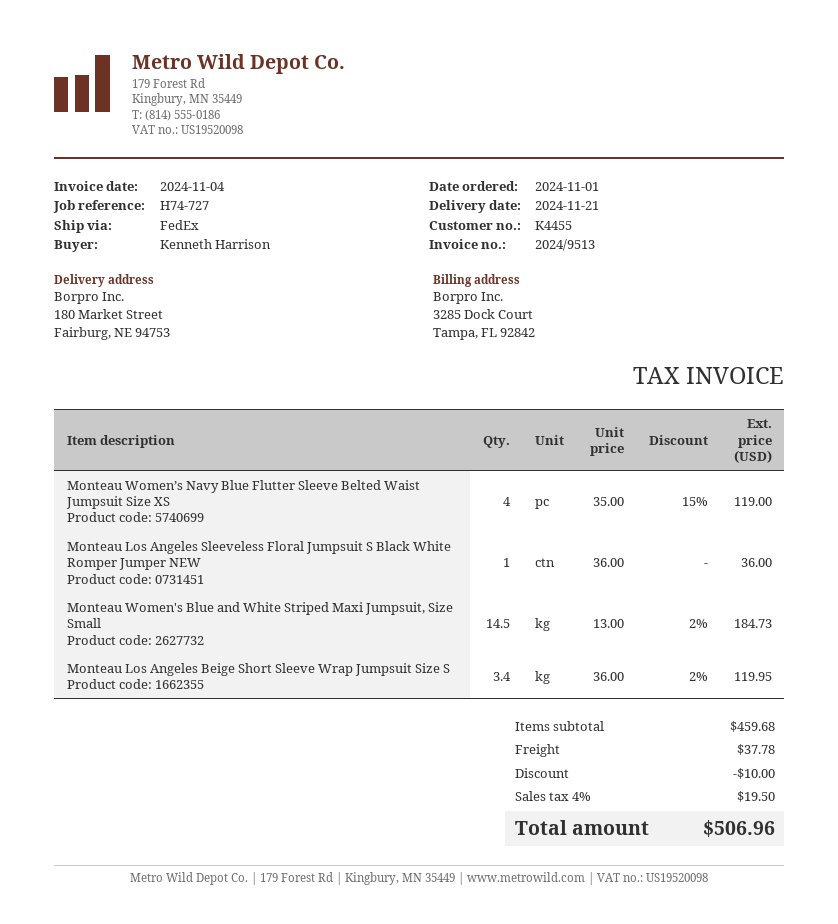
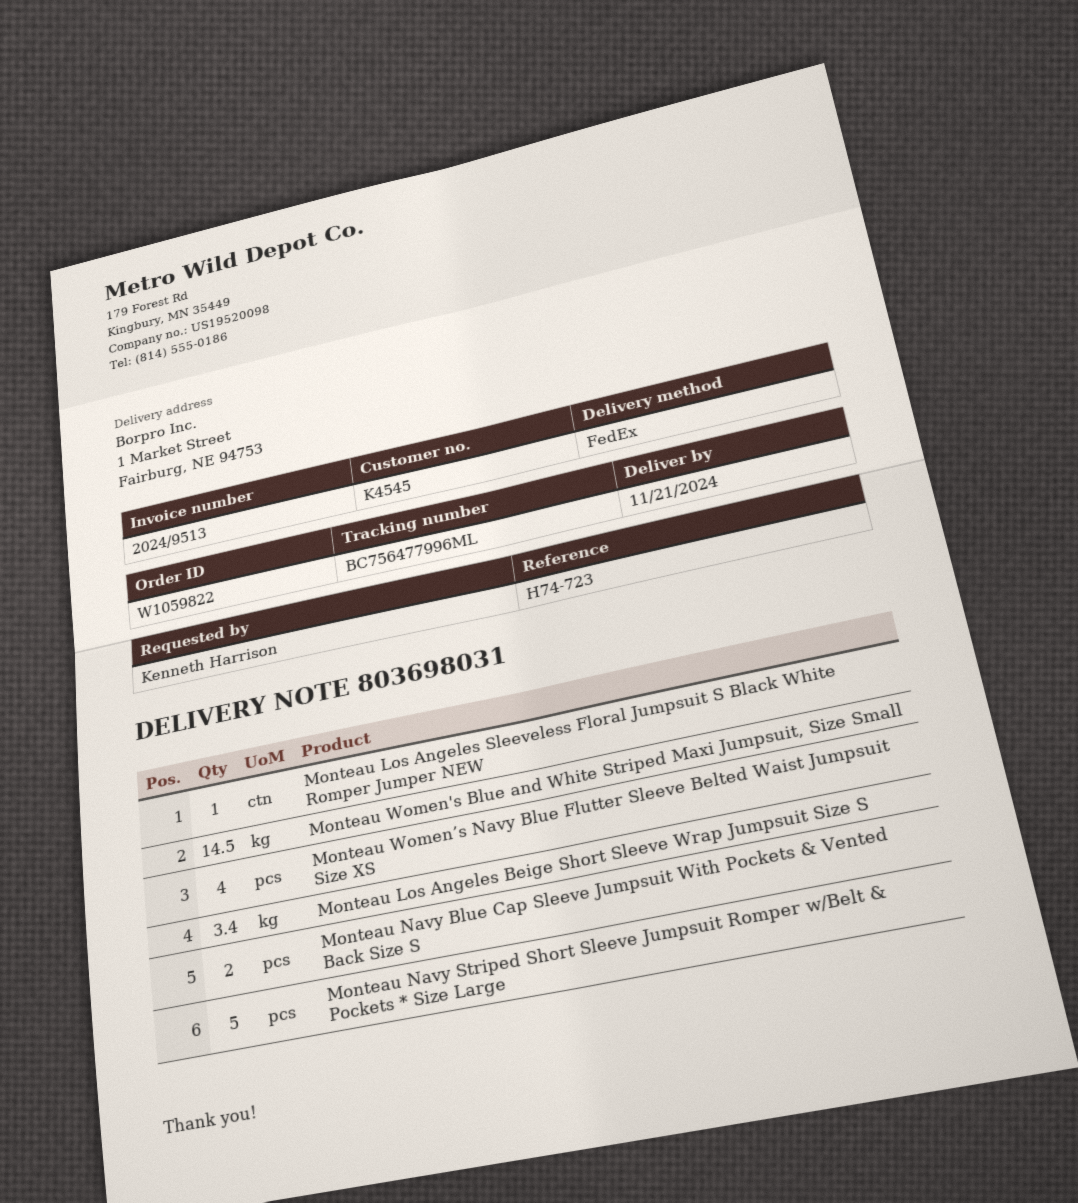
customer number: K4455 -> K4545
reference: H74-727 -> H74-723
ship to: 180 Market Street, Fairburg, NE 94753 -> 1 Market Street, Fairburg, NE 94753
Monteau Navy Blue Cap Sleeve Jumpsuit With Pockets & Vented Back Size S: none -> 2
Monteau Navy Striped Short Sleeve Jumpsuit Romper w/Belt & Pockets * Size Large: none -> 5

